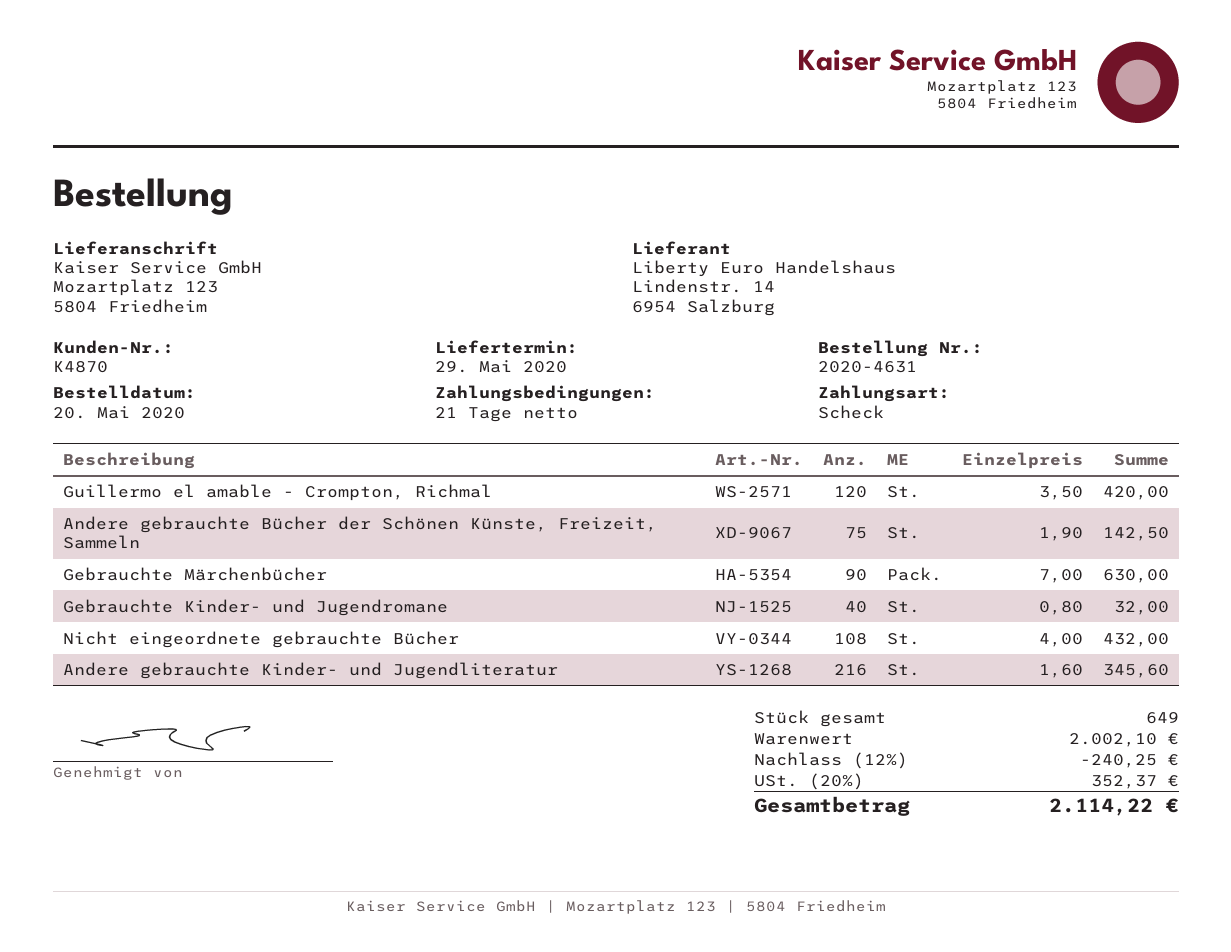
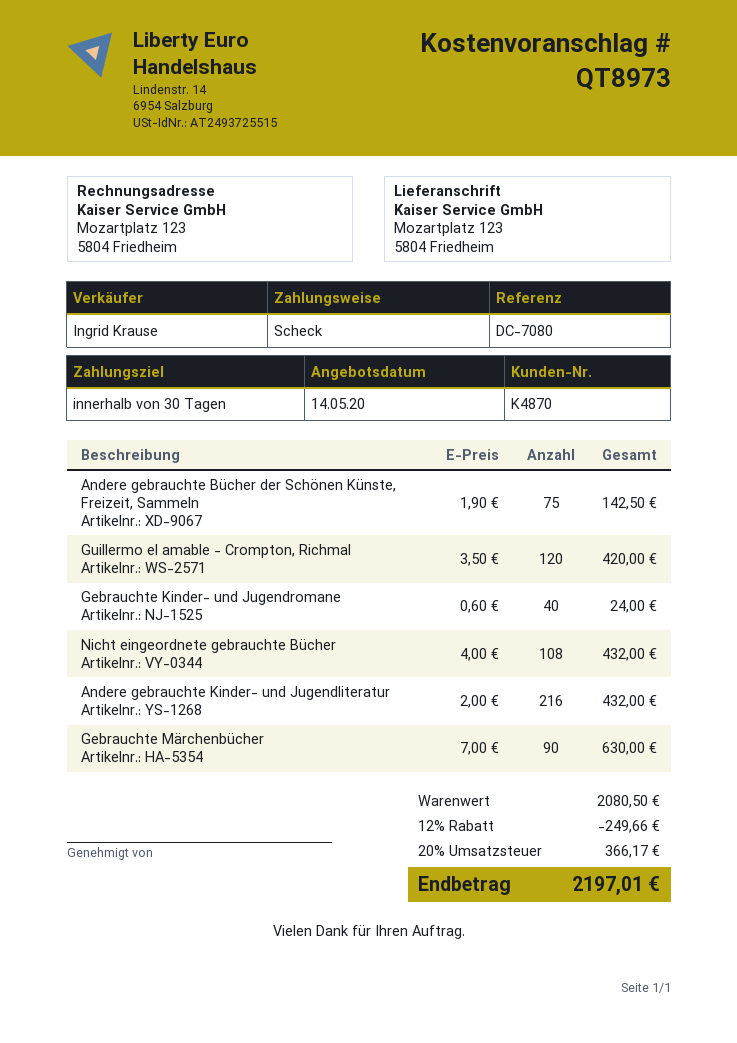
payment terms: 21 days -> 30 days
Gebrauchte Kinder- und Jugendromane: 40 x 0.80 = 32.00 -> 40 x 0.60 = 24.00
Andere gebrauchte Kinder- und Jugendliteratur: 216 x 1.60 = 345.60 -> 216 x 2.00 = 432.00
subtotal: 2002.10 -> 2080.50
discount: 12% = 240.25 -> 12% = 249.66
tax: 20% = 352.37 -> 20% = 366.17
total: 2114.22 -> 2197.01

